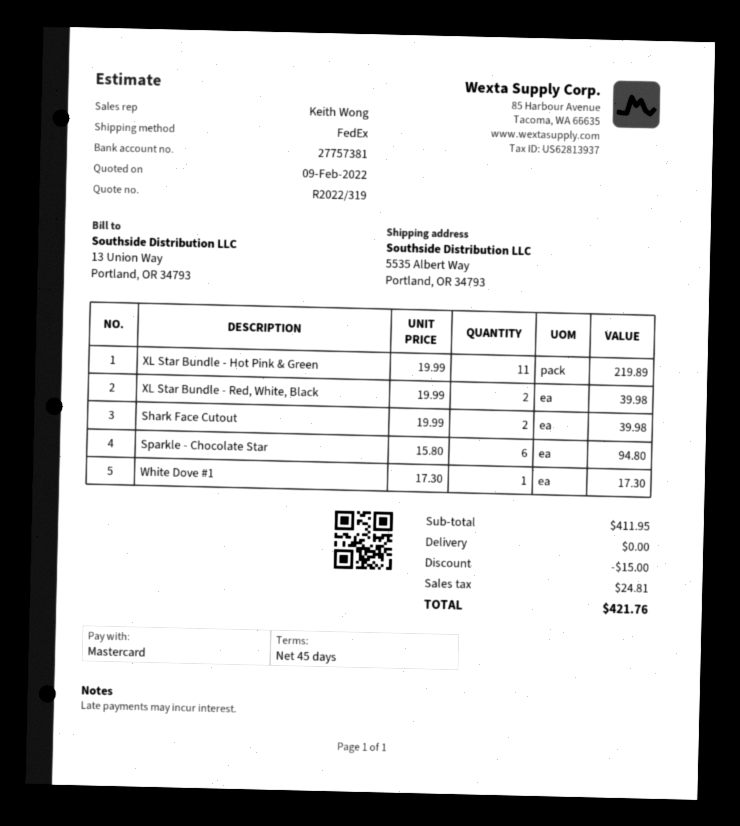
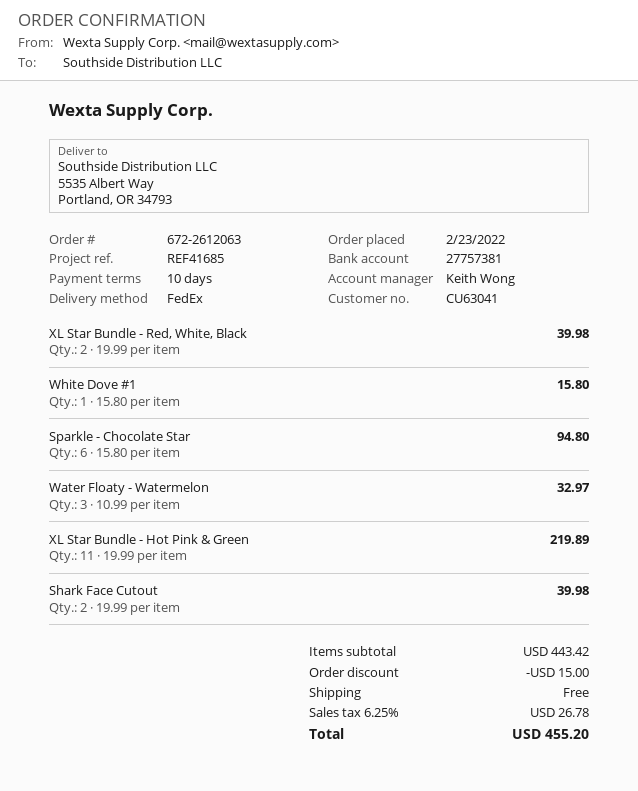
payment terms: 45 days -> 10 days
White Dove #1: 1 x 17.30 = 17.30 -> 1 x 15.80 = 15.80
Water Floaty - Watermelon: none -> 3 x 10.99 = 32.97
subtotal: 411.95 -> 443.42
tax: 24.81 -> 26.78
total: 421.76 -> 455.20

